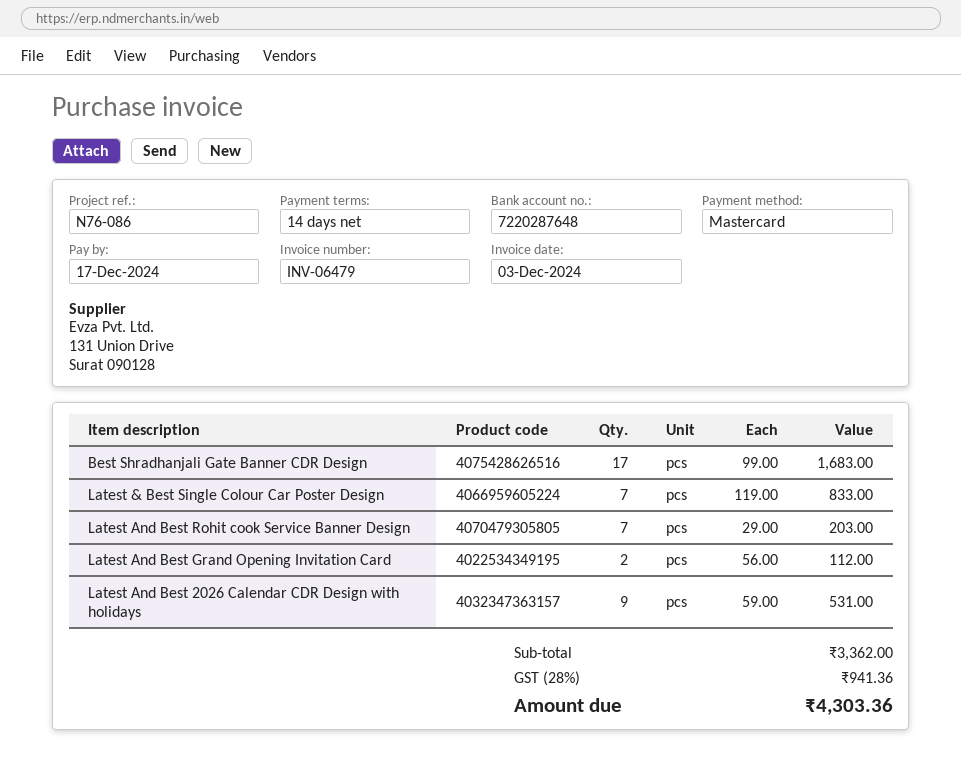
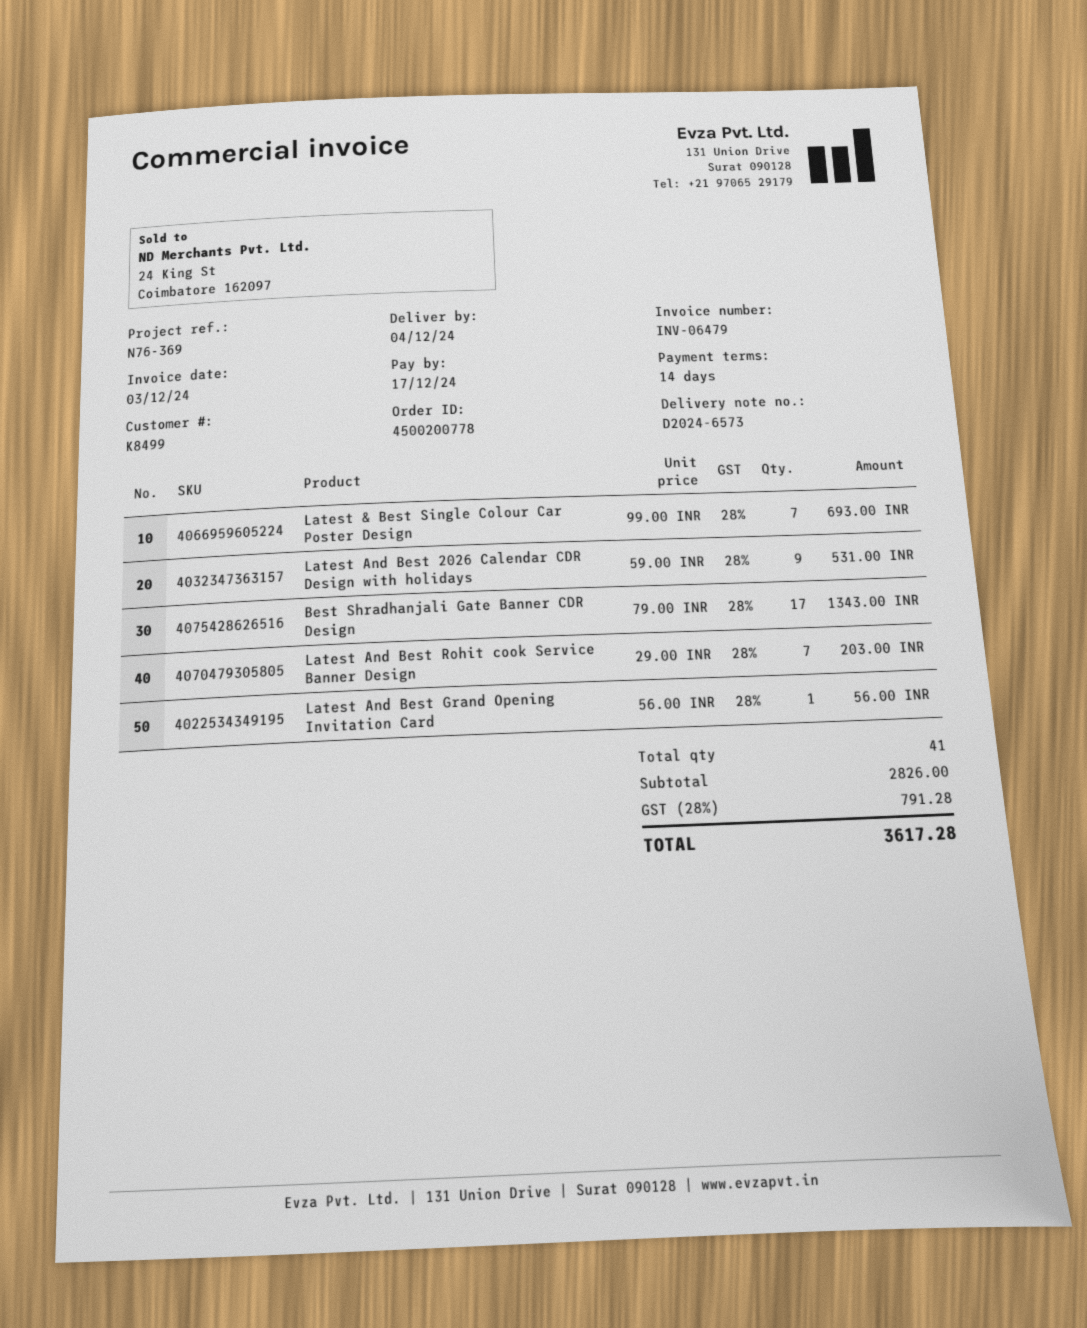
reference: N76-086 -> N76-369
Best Shradhanjali Gate Banner CDR Design: 17 x 99.00 = 1683.00 -> 17 x 79.00 = 1343.00
Latest & Best Single Colour Car Poster Design: 7 x 119.00 = 833.00 -> 7 x 99.00 = 693.00
Latest And Best Grand Opening Invitation Card: 2 x 56.00 = 112.00 -> 1 x 56.00 = 56.00
subtotal: 3362.00 -> 2826.00
tax: 28% = 941.36 -> 28% = 791.28
total: 4303.36 -> 3617.28

